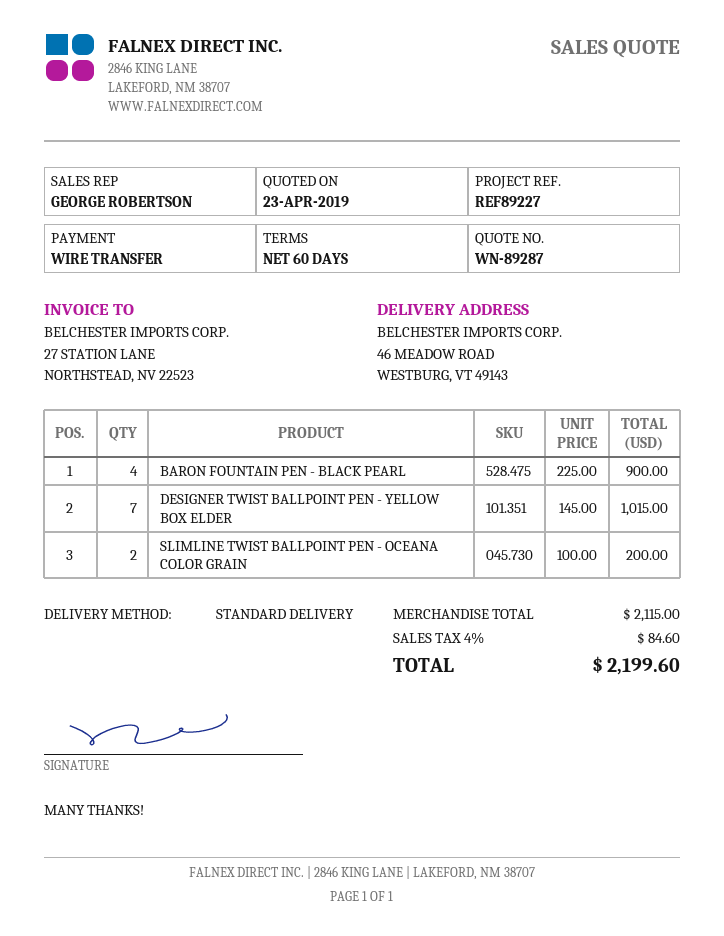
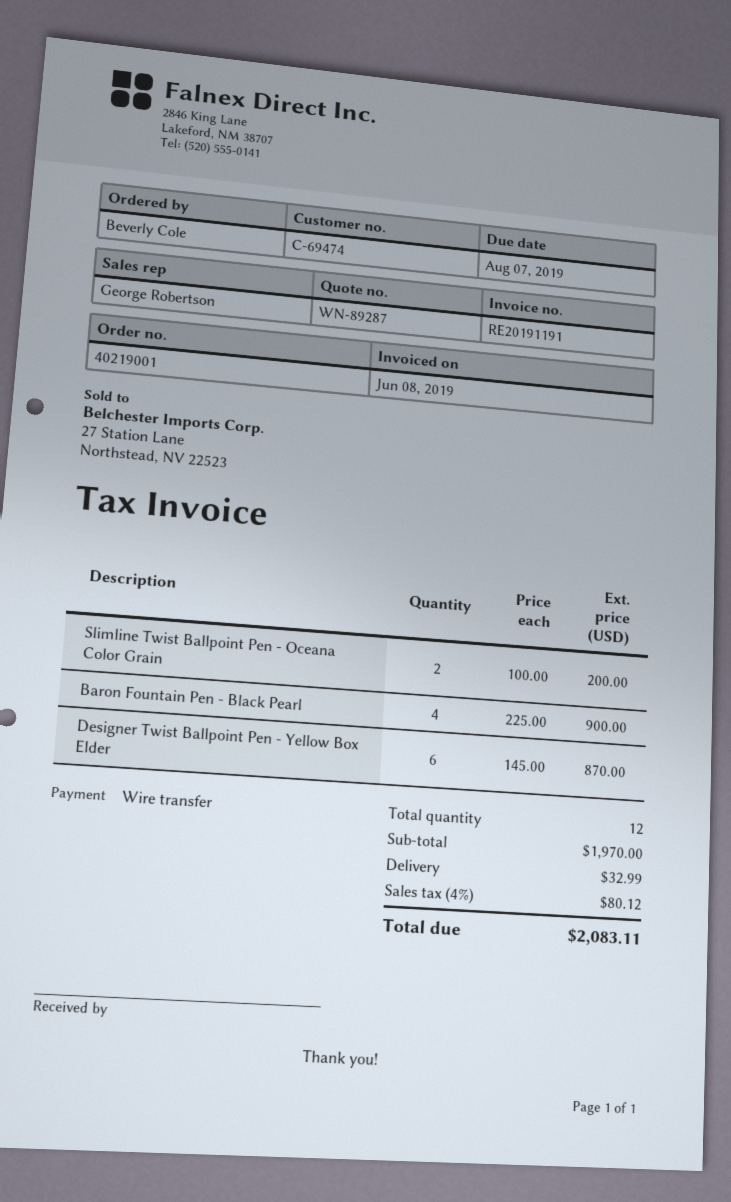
DESIGNER TWIST BALLPOINT PEN - YELLOW BOX ELDER: 7 x 145.00 = 1015.00 -> 6 x 145.00 = 870.00
subtotal: 2115.00 -> 1970.00
shipping: none -> 32.99
tax: 4% = 84.60 -> 4% = 80.12
total: 2199.60 -> 2083.11

